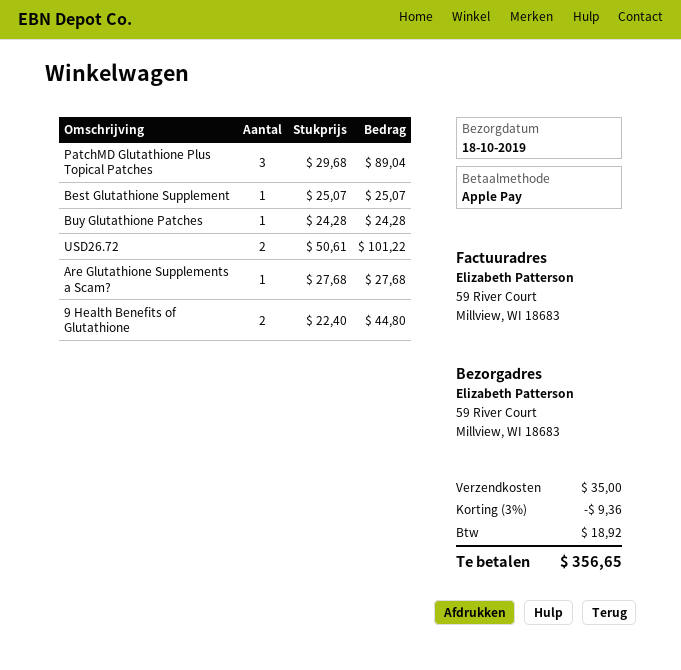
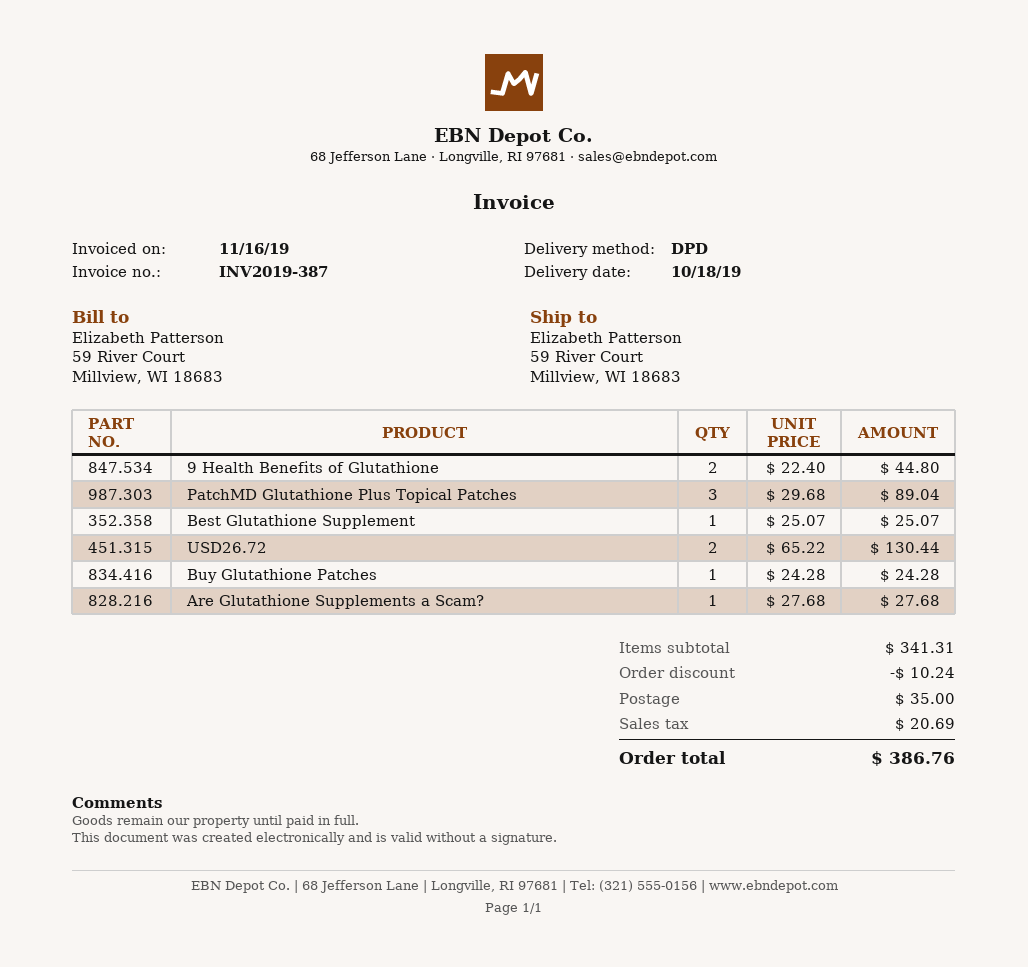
USD26.72: 2 x 50.61 = 101.22 -> 2 x 65.22 = 130.44
discount: 9.36 -> 10.24
tax: 18.92 -> 20.69
total: 356.65 -> 386.76

